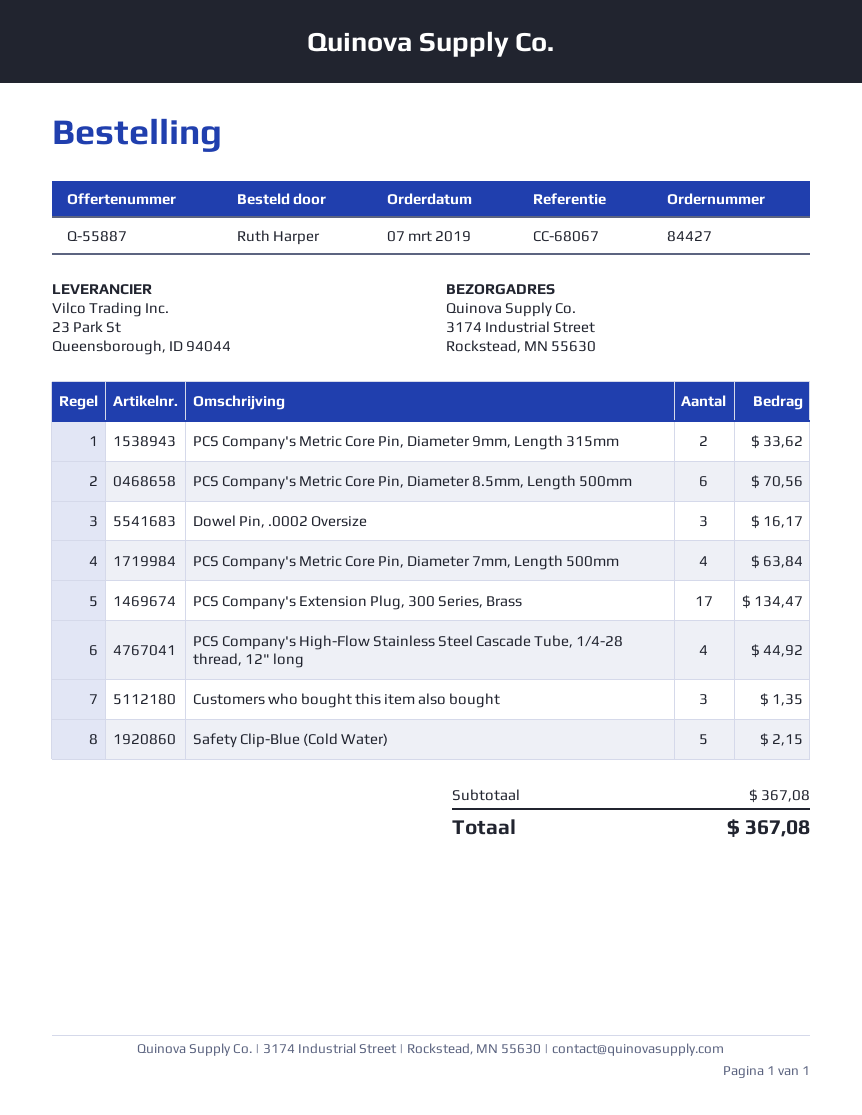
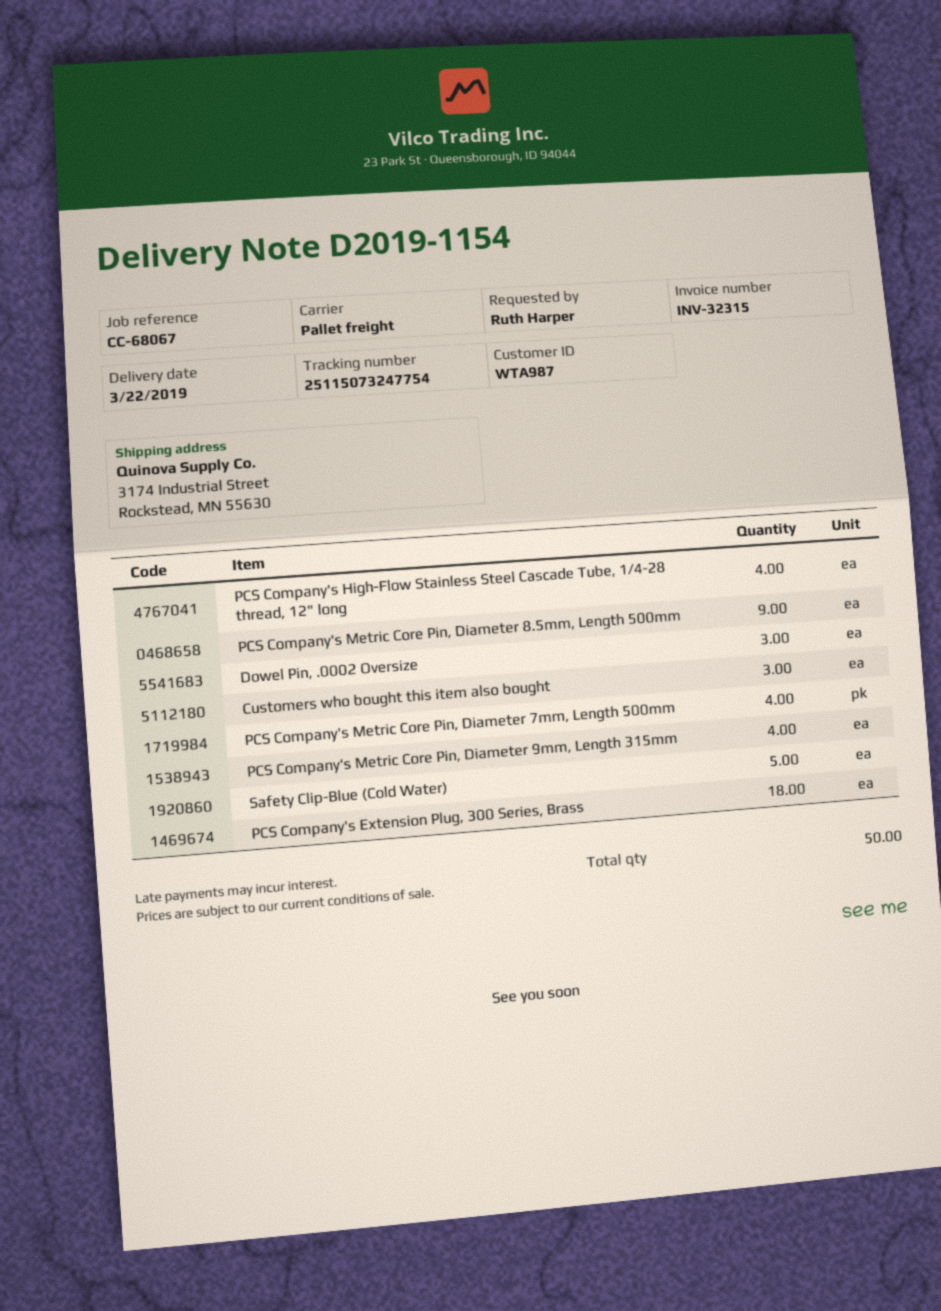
PCS Company's Metric Core Pin, Diameter 9mm, Length 315mm: 2 -> 4
PCS Company's Metric Core Pin, Diameter 8.5mm, Length 500mm: 6 -> 9
PCS Company's Extension Plug, 300 Series, Brass: 17 -> 18

